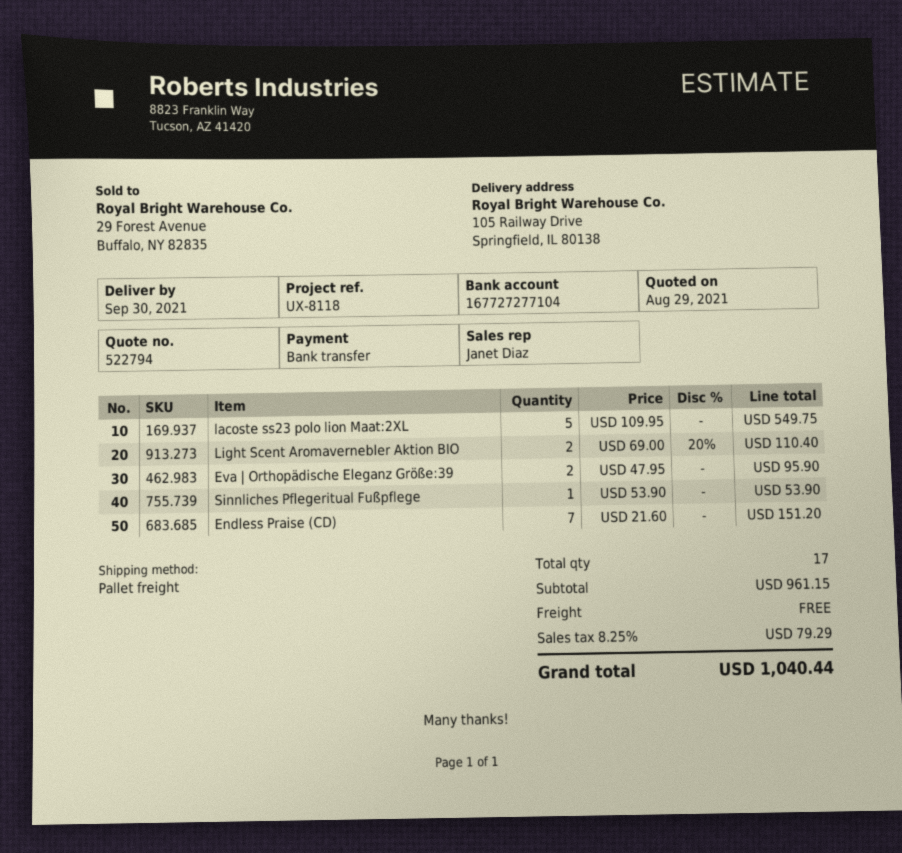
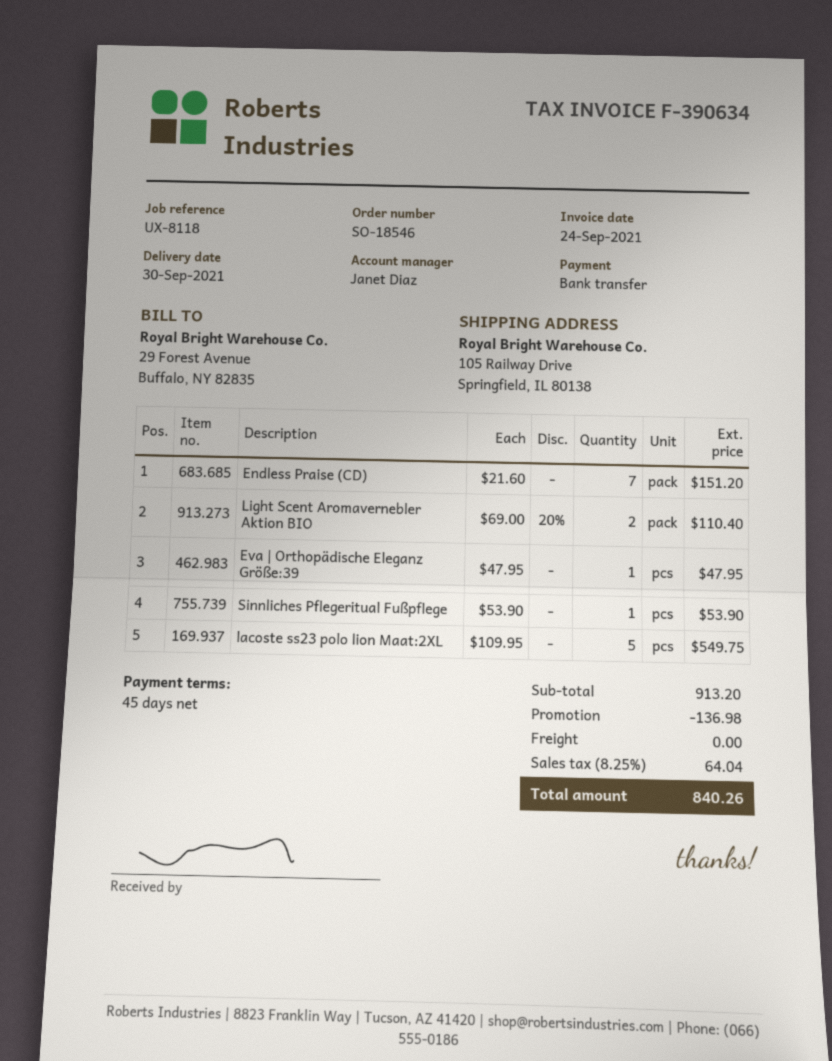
Eva | Orthopädische Eleganz Größe:39: 2 x 47.95 = 95.90 -> 1 x 47.95 = 47.95
subtotal: 961.15 -> 913.20
discount: none -> 136.98
tax: 8.25% = 79.29 -> 8.25% = 64.04
total: 1040.44 -> 840.26

